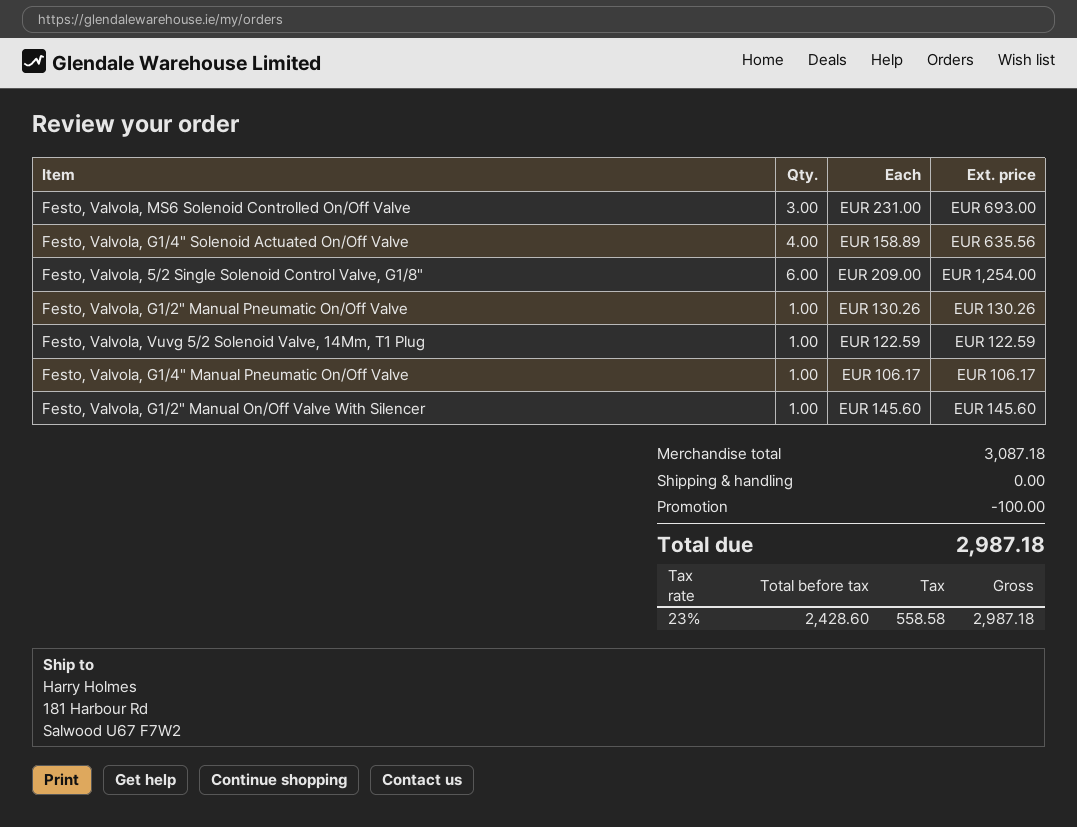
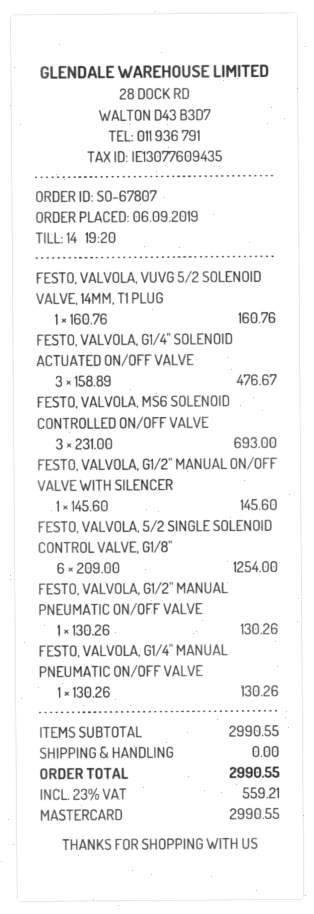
Festo, Valvola, G1/4" Solenoid Actuated On/Off Valve: 4 x 158.89 = 635.56 -> 3 x 158.89 = 476.67
Festo, Valvola, Vuvg 5/2 Solenoid Valve, 14Mm, T1 Plug: 1 x 122.59 = 122.59 -> 1 x 160.76 = 160.76
Festo, Valvola, G1/4" Manual Pneumatic On/Off Valve: 1 x 106.17 = 106.17 -> 1 x 130.26 = 130.26
subtotal: 3087.18 -> 2990.55
discount: 100.00 -> none
tax: 23% = 558.58 -> 23% = 559.21
total: 2987.18 -> 2990.55

